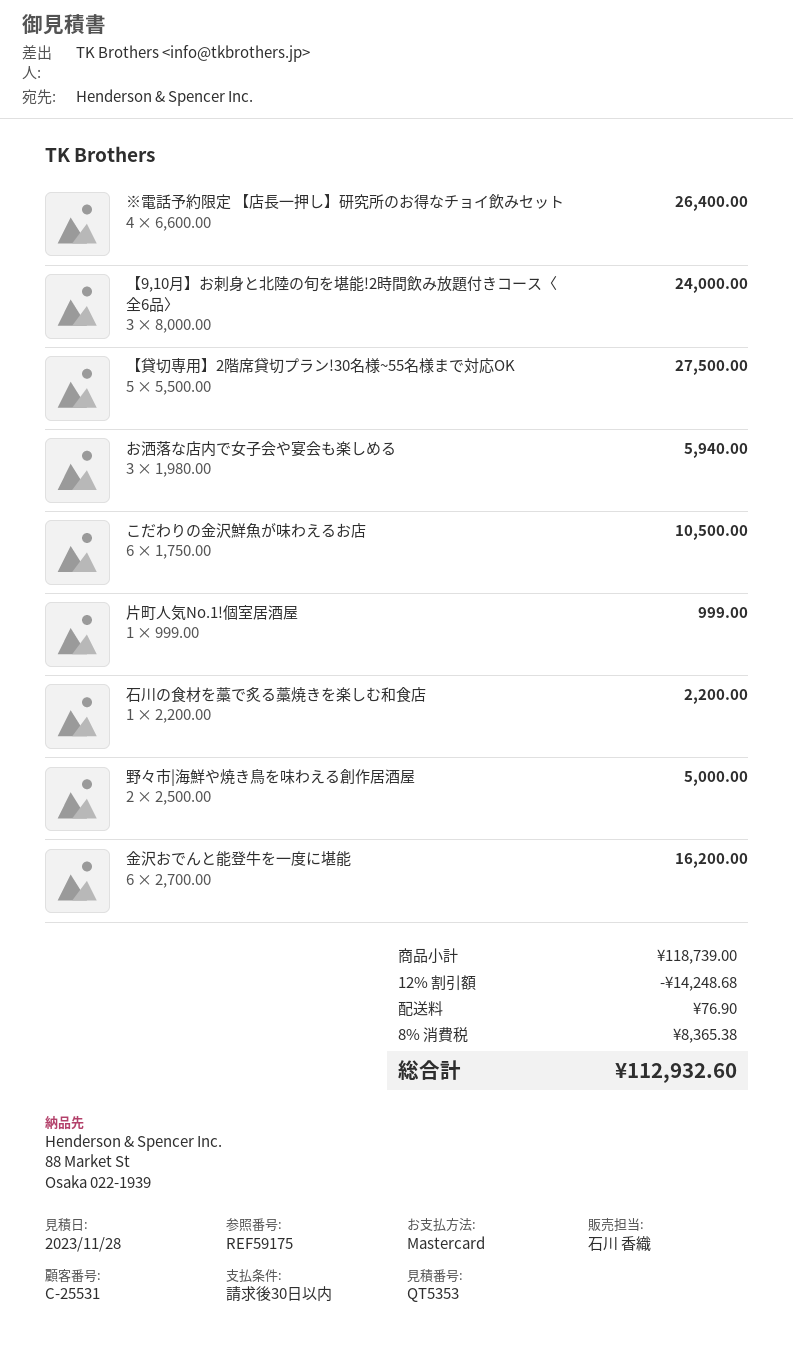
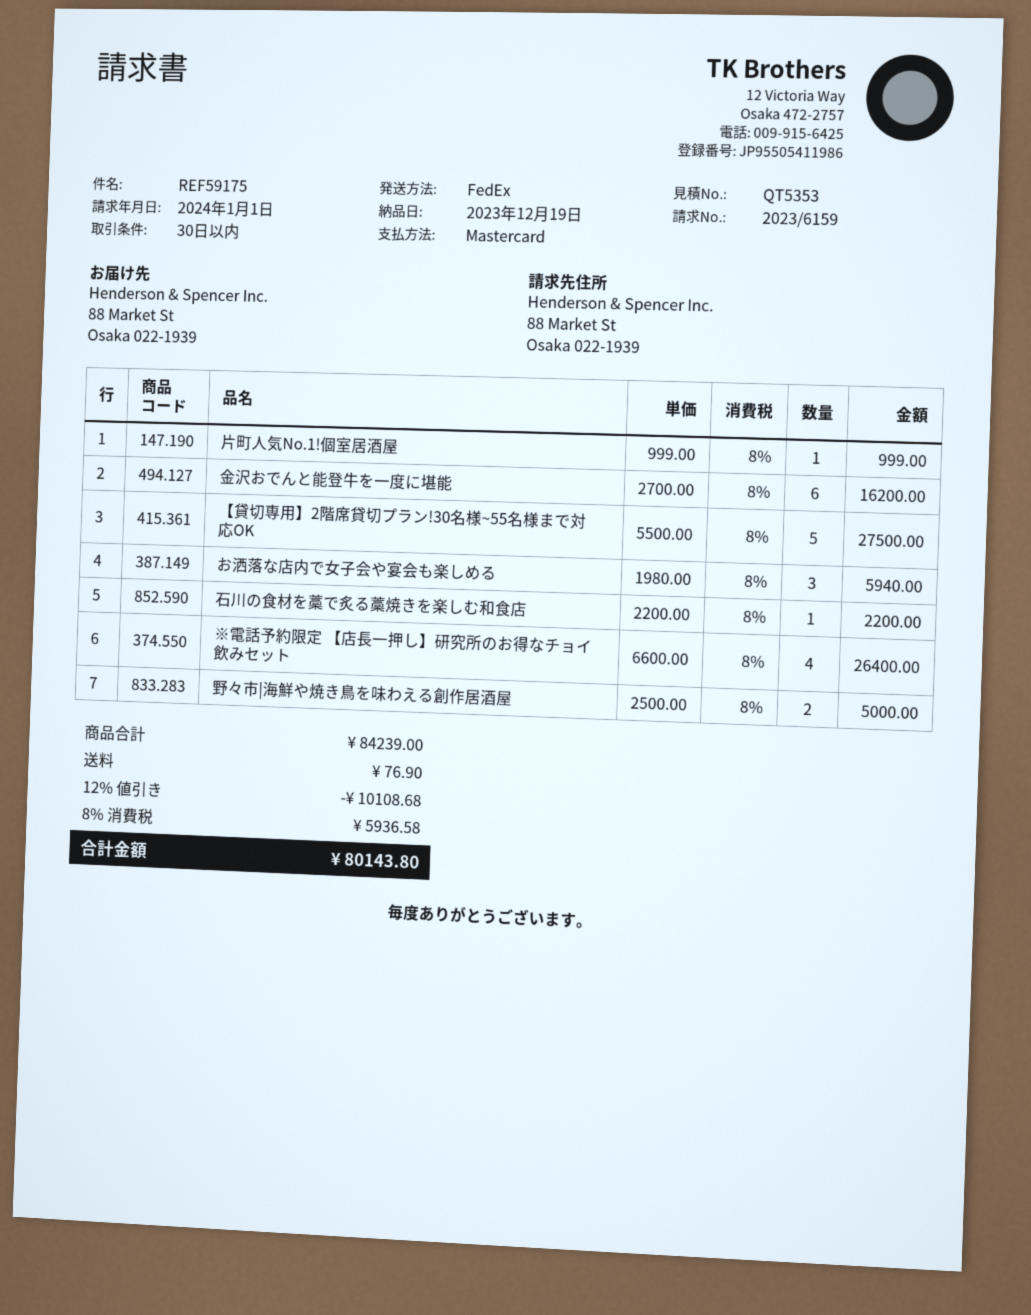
【9,10月】お刺身と北陸の旬を堪能!2時間飲み放題付きコース〈全6品〉: 3 x 8000.00 = 24000.00 -> none
こだわりの金沢鮮魚が味わえるお店: 6 x 1750.00 = 10500.00 -> none
subtotal: 118739.00 -> 84239.00
discount: 12% = 14248.68 -> 12% = 10108.68
tax: 8% = 8365.38 -> 8% = 5936.58
total: 112932.60 -> 80143.80

